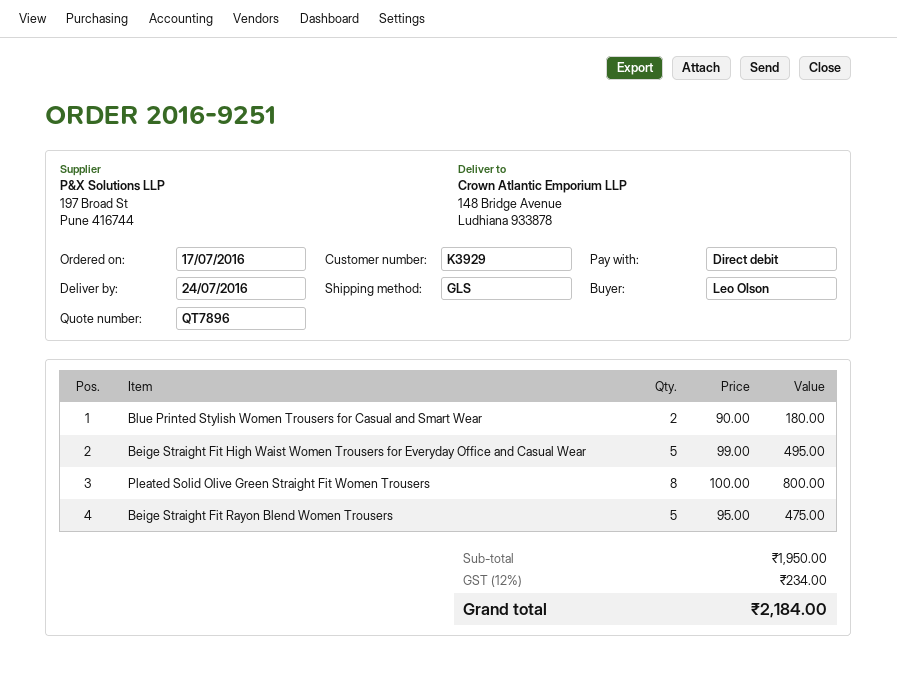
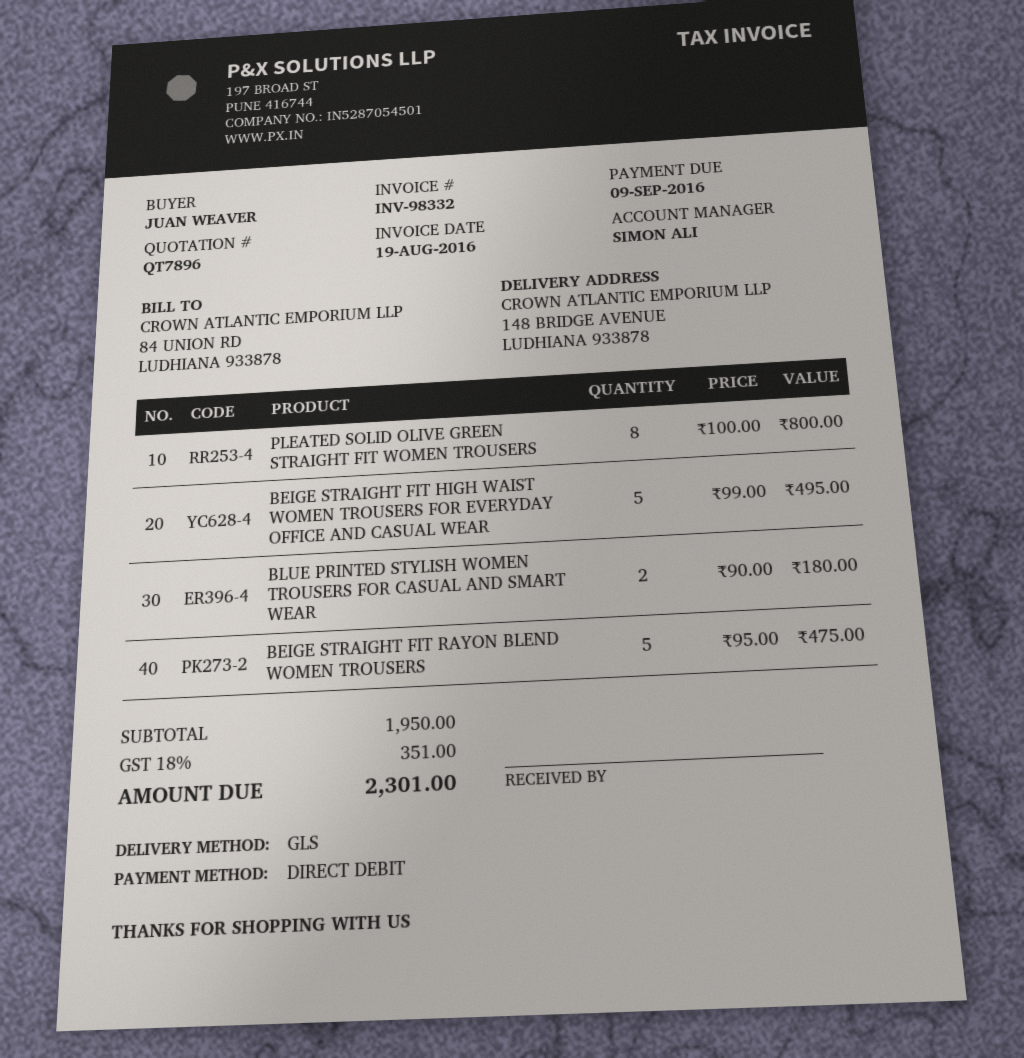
ordered by: Leo Olson -> JUAN WEAVER
tax: 12% = 234.00 -> 18% = 351.00
total: 2184.00 -> 2301.00

